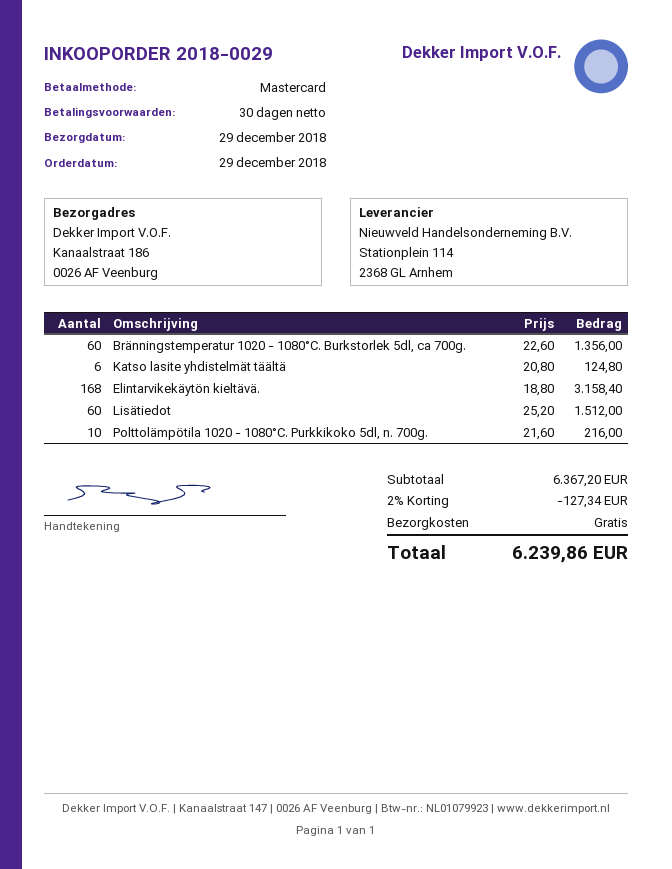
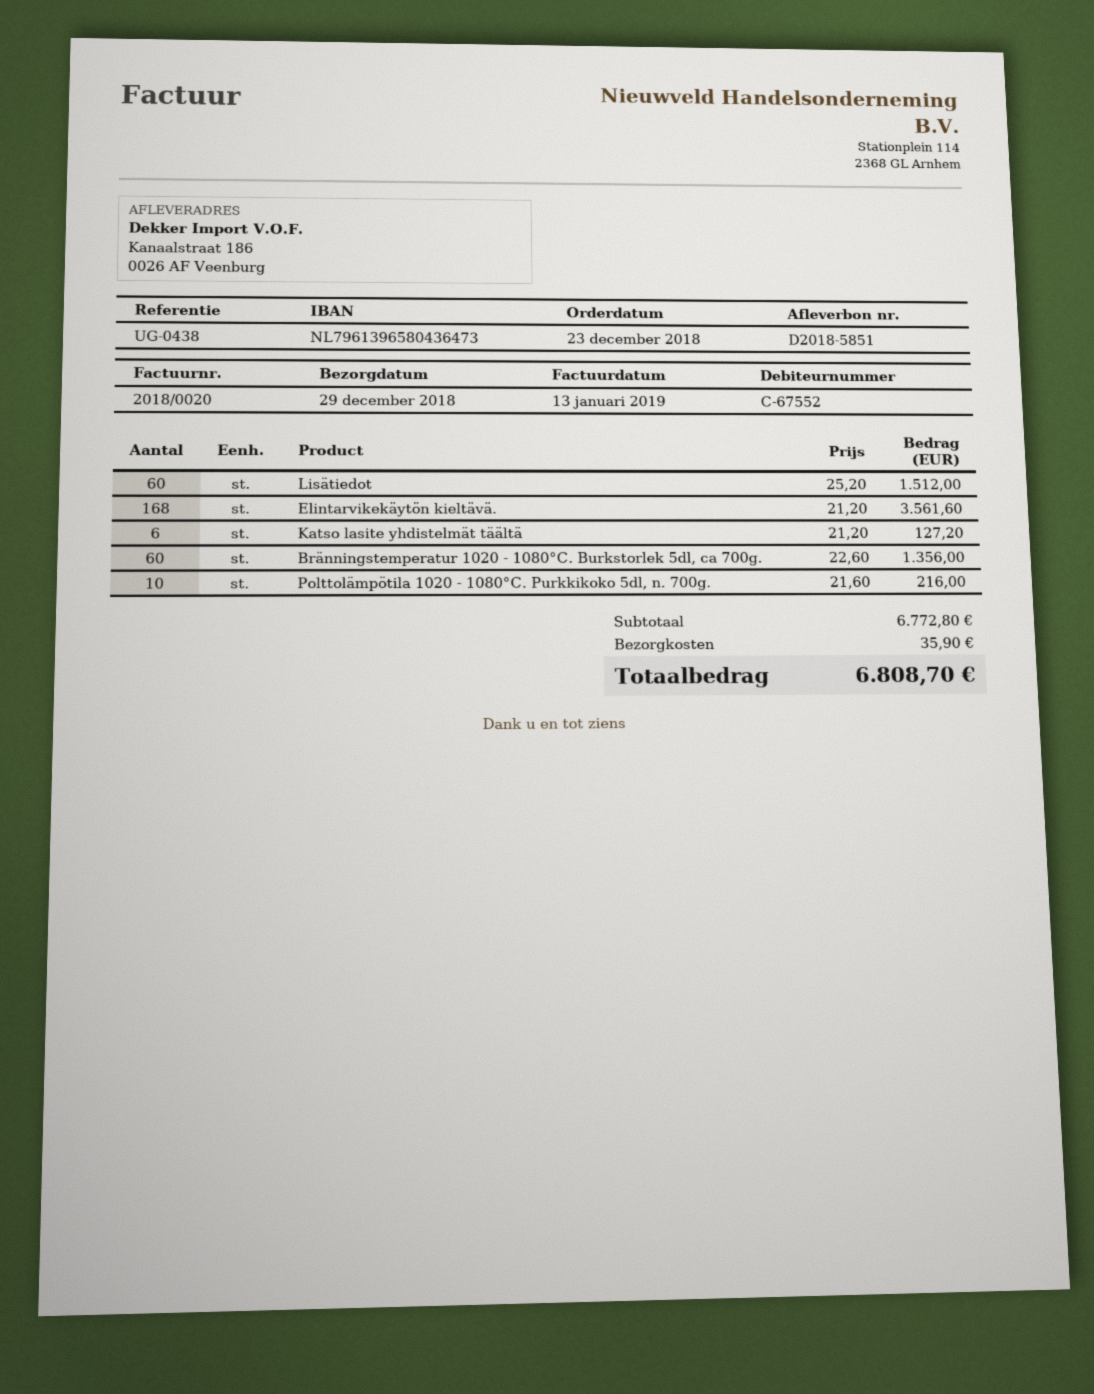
order date: 2018-12-29 -> 2018-12-23
Katso lasite yhdistelmät täältä: 6 x 20.80 = 124.80 -> 6 x 21.20 = 127.20
Elintarvikekäytön kieltävä.: 168 x 18.80 = 3158.40 -> 168 x 21.20 = 3561.60
subtotal: 6367.20 -> 6772.80
discount: 2% = 127.34 -> none
shipping: 0.00 -> 35.90
total: 6239.86 -> 6808.70

